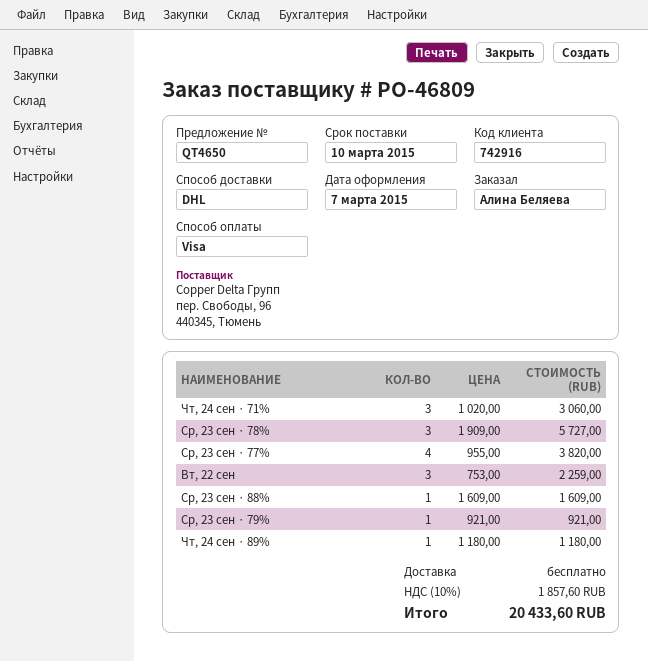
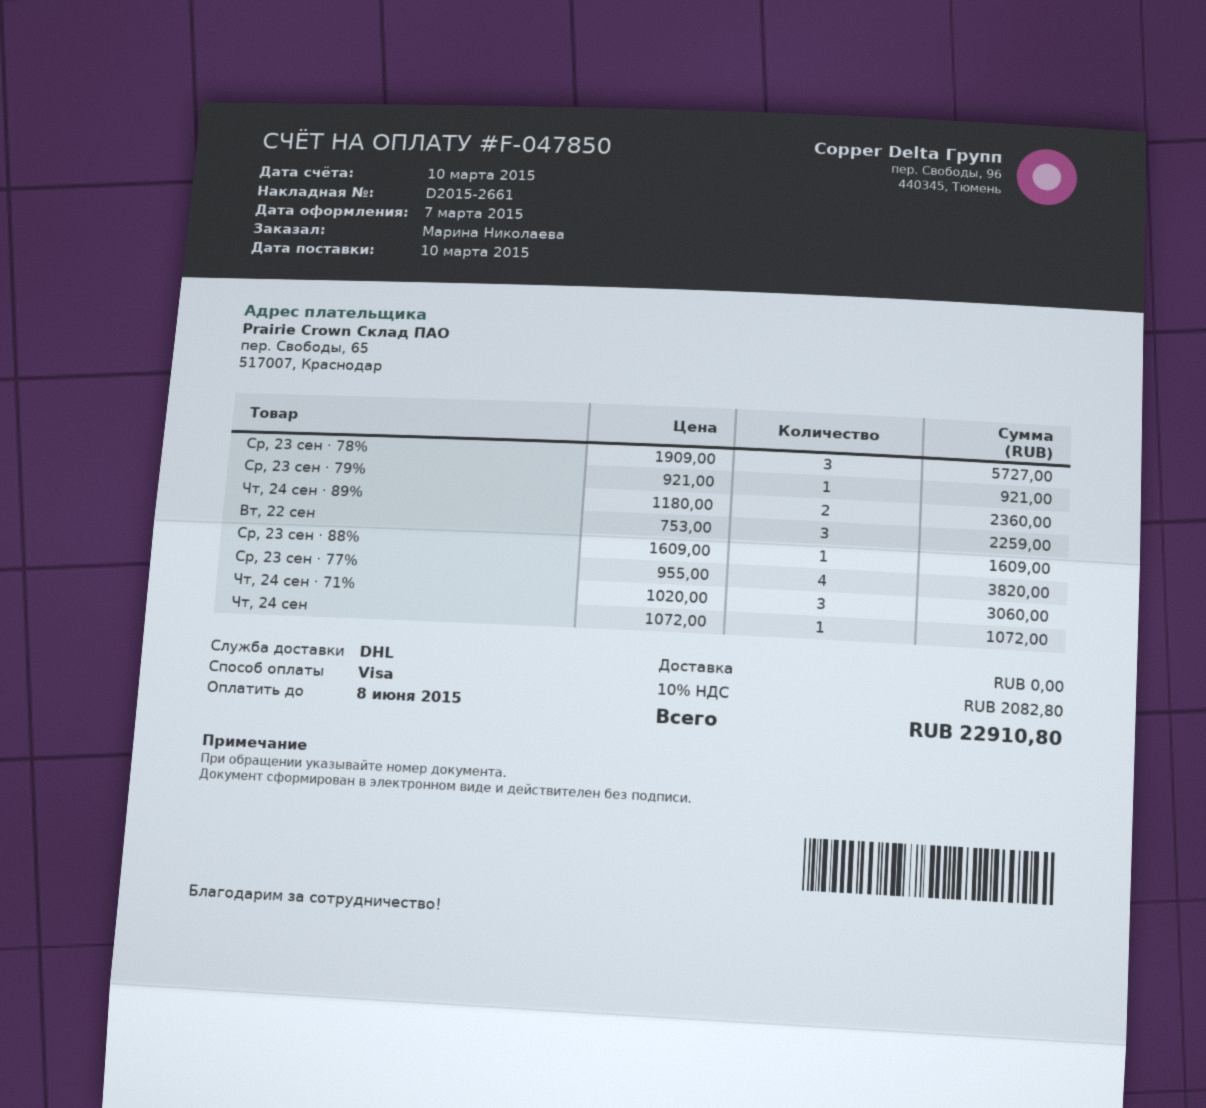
ordered by: Алина Беляева -> Марина Николаева
Чт, 24 сен · 89%: 1 x 1180.00 = 1180.00 -> 2 x 1180.00 = 2360.00
Чт, 24 сен: none -> 1 x 1072.00 = 1072.00
tax: 10% = 1857.60 -> 10% = 2082.80
total: 20433.60 -> 22910.80

